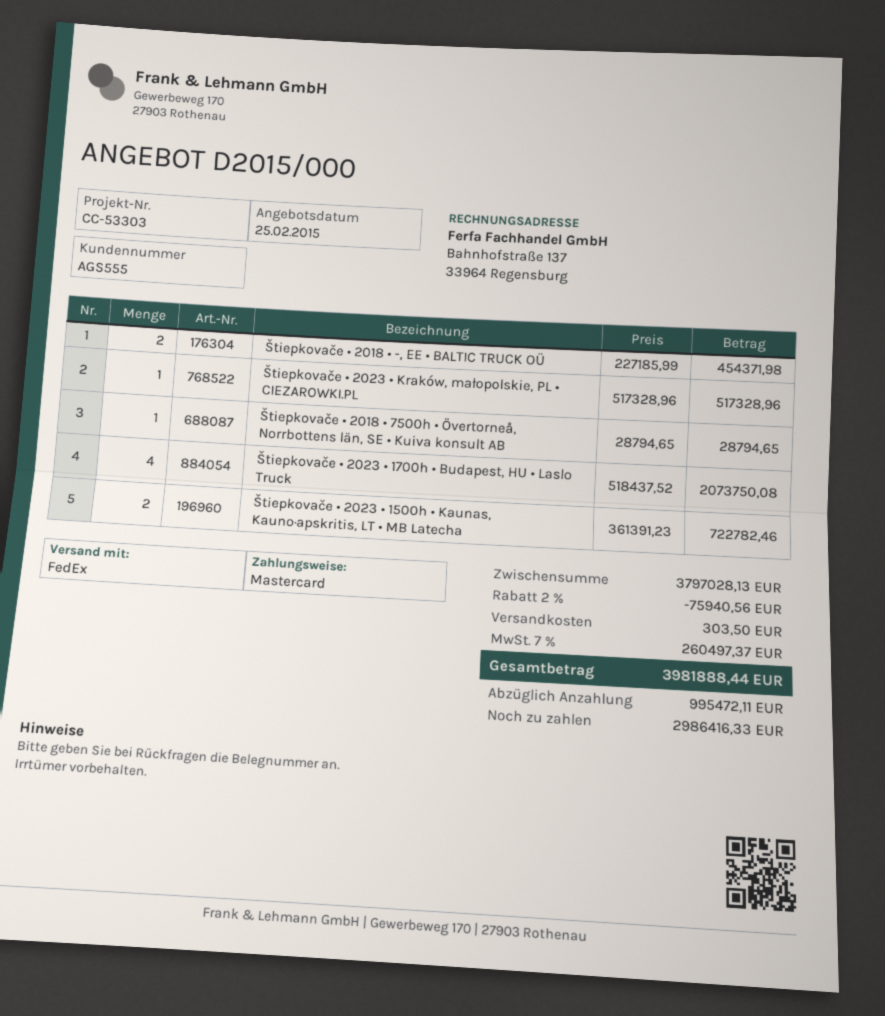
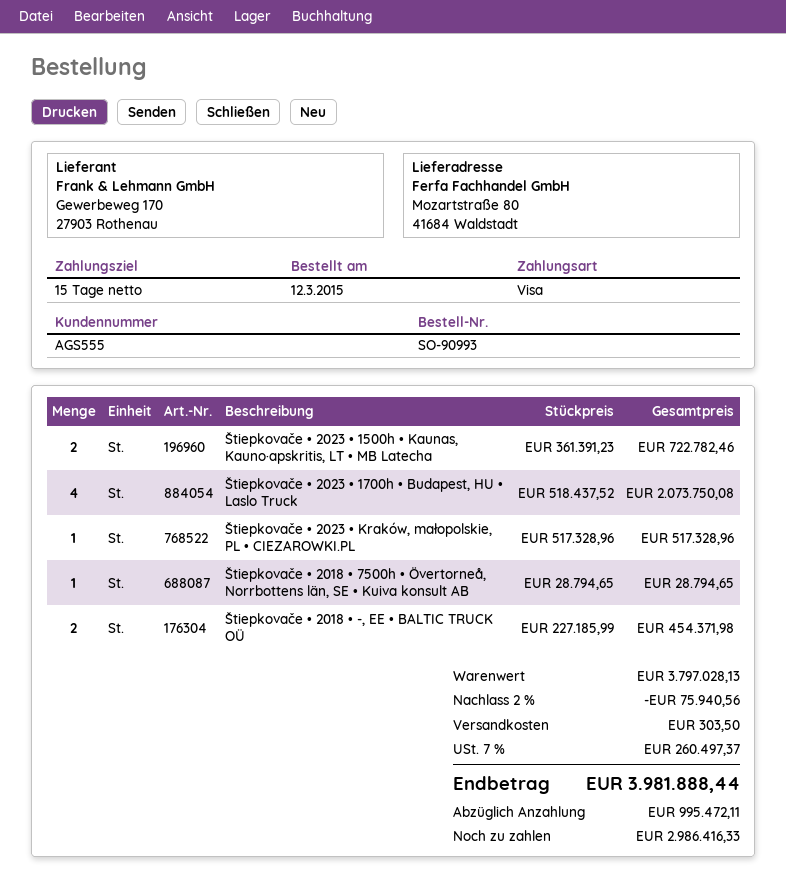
payment method: Mastercard -> Visa

